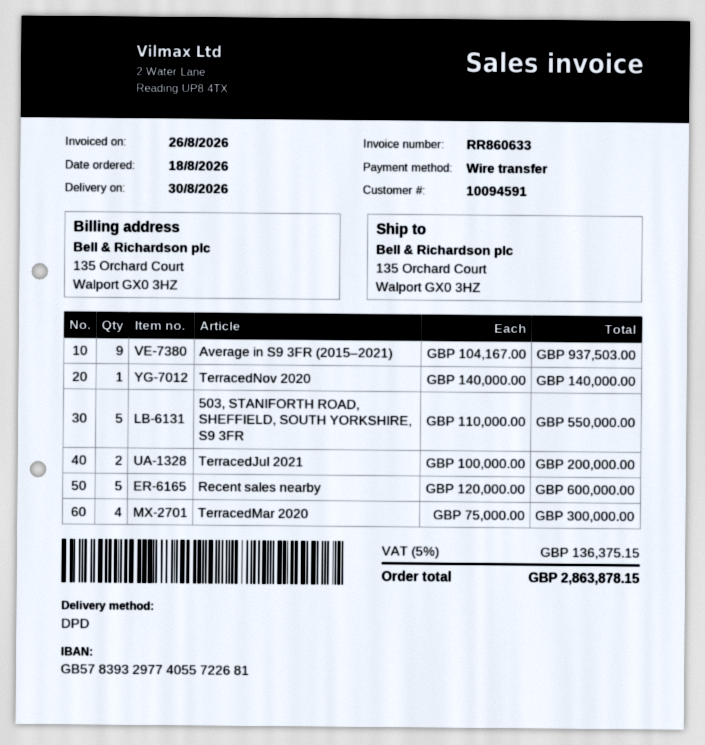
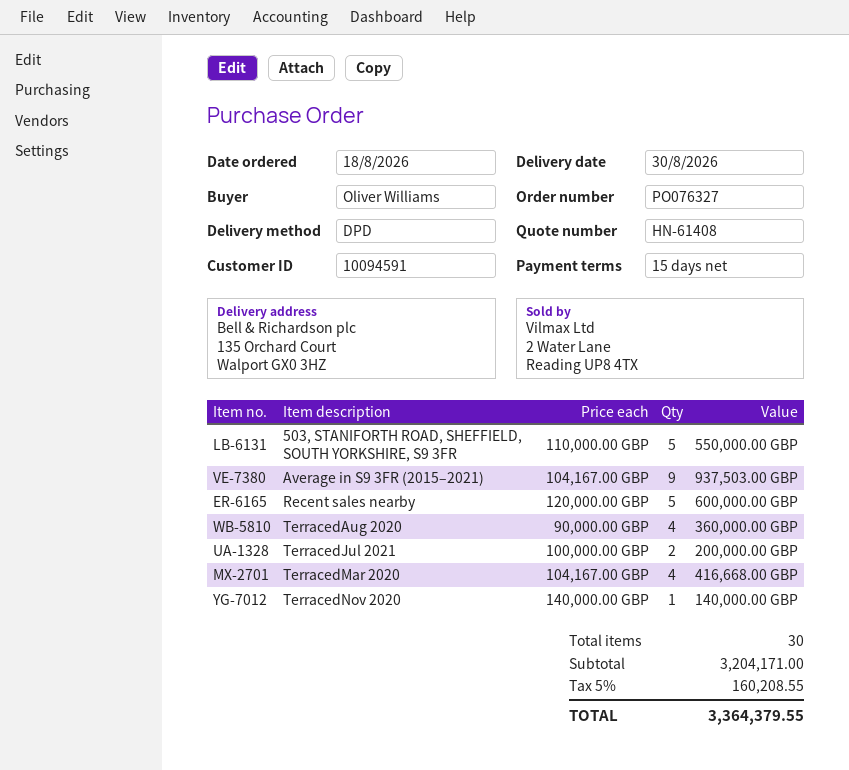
TerracedMar 2020: 4 x 75000.00 = 300000.00 -> 4 x 104167.00 = 416668.00
TerracedAug 2020: none -> 4 x 90000.00 = 360000.00
tax: 5% = 136375.15 -> 5% = 160208.55
total: 2863878.15 -> 3364379.55

